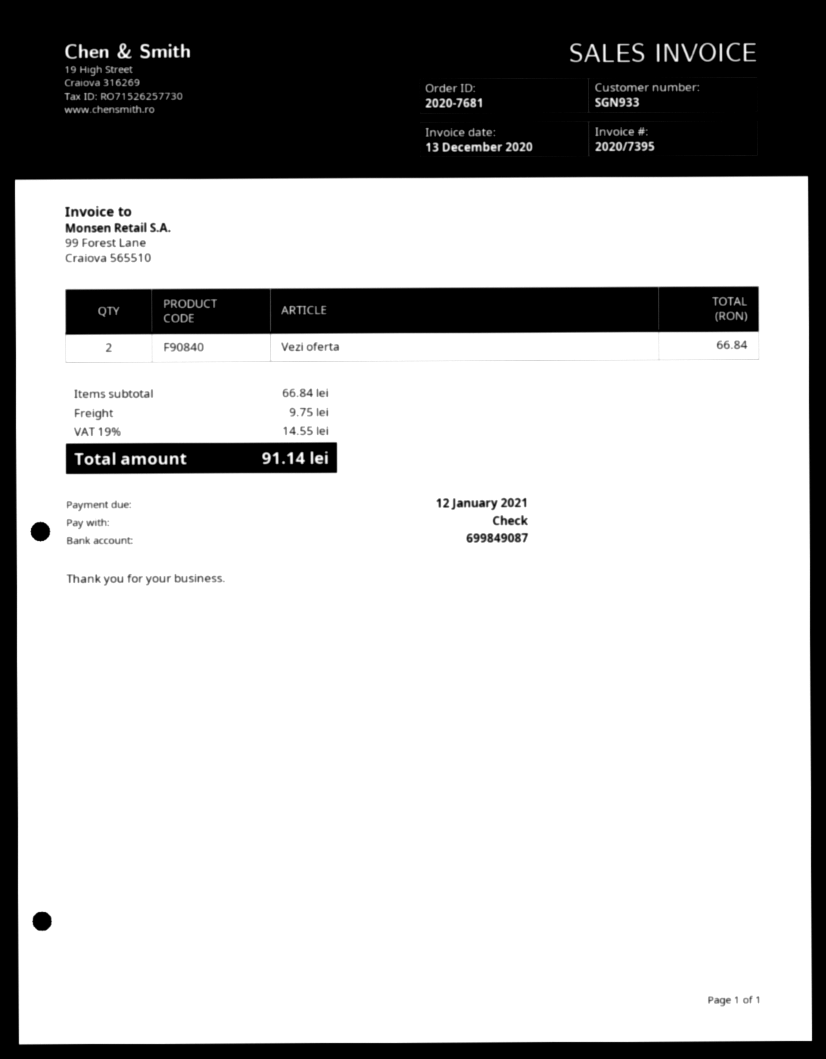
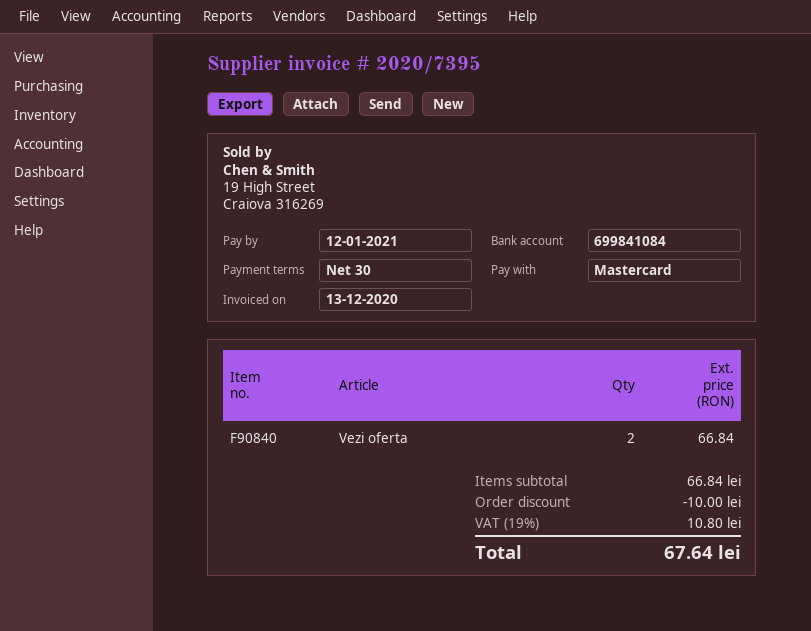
payment method: cheque -> Mastercard
bank account: 699849087 -> 699841084
discount: none -> 10.00
shipping: 9.75 -> none
tax: 19% = 14.55 -> 19% = 10.80
total: 91.14 -> 67.64

